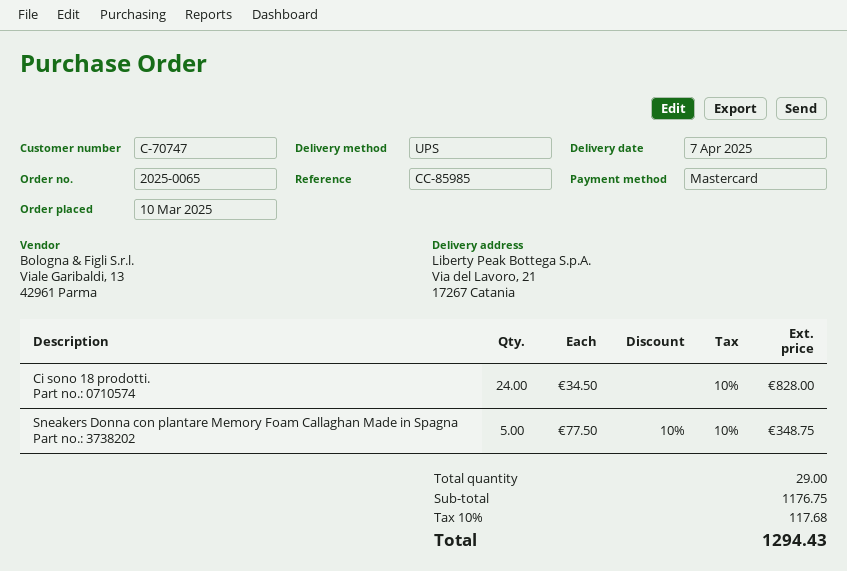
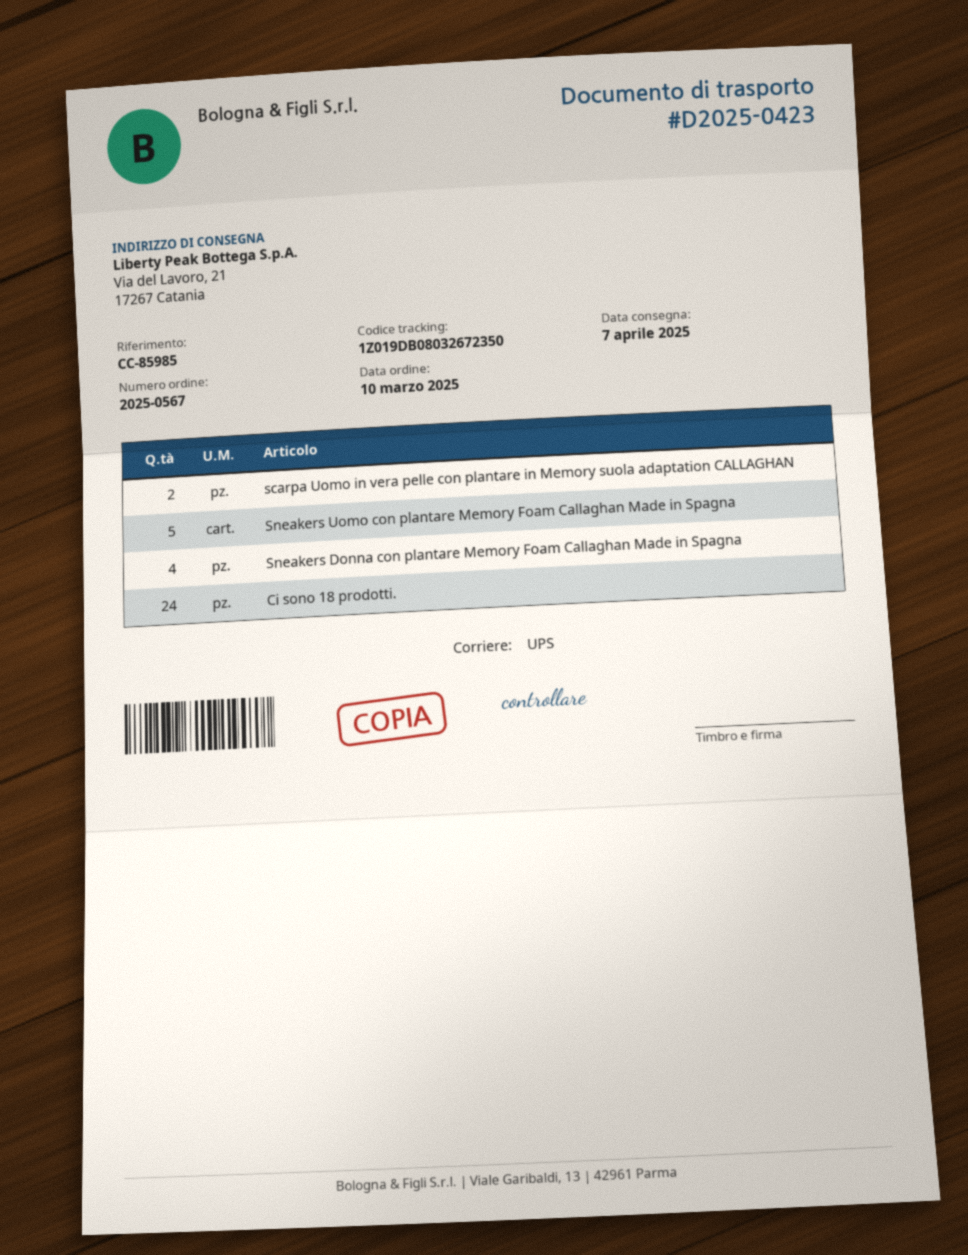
order number: 2025-0065 -> 2025-0567
Sneakers Donna con plantare Memory Foam Callaghan Made in Spagna: 5 -> 4
scarpa Uomo in vera pelle con plantare in Memory suola adaptation CALLAGHAN: none -> 2
Sneakers Uomo con plantare Memory Foam Callaghan Made in Spagna: none -> 5

